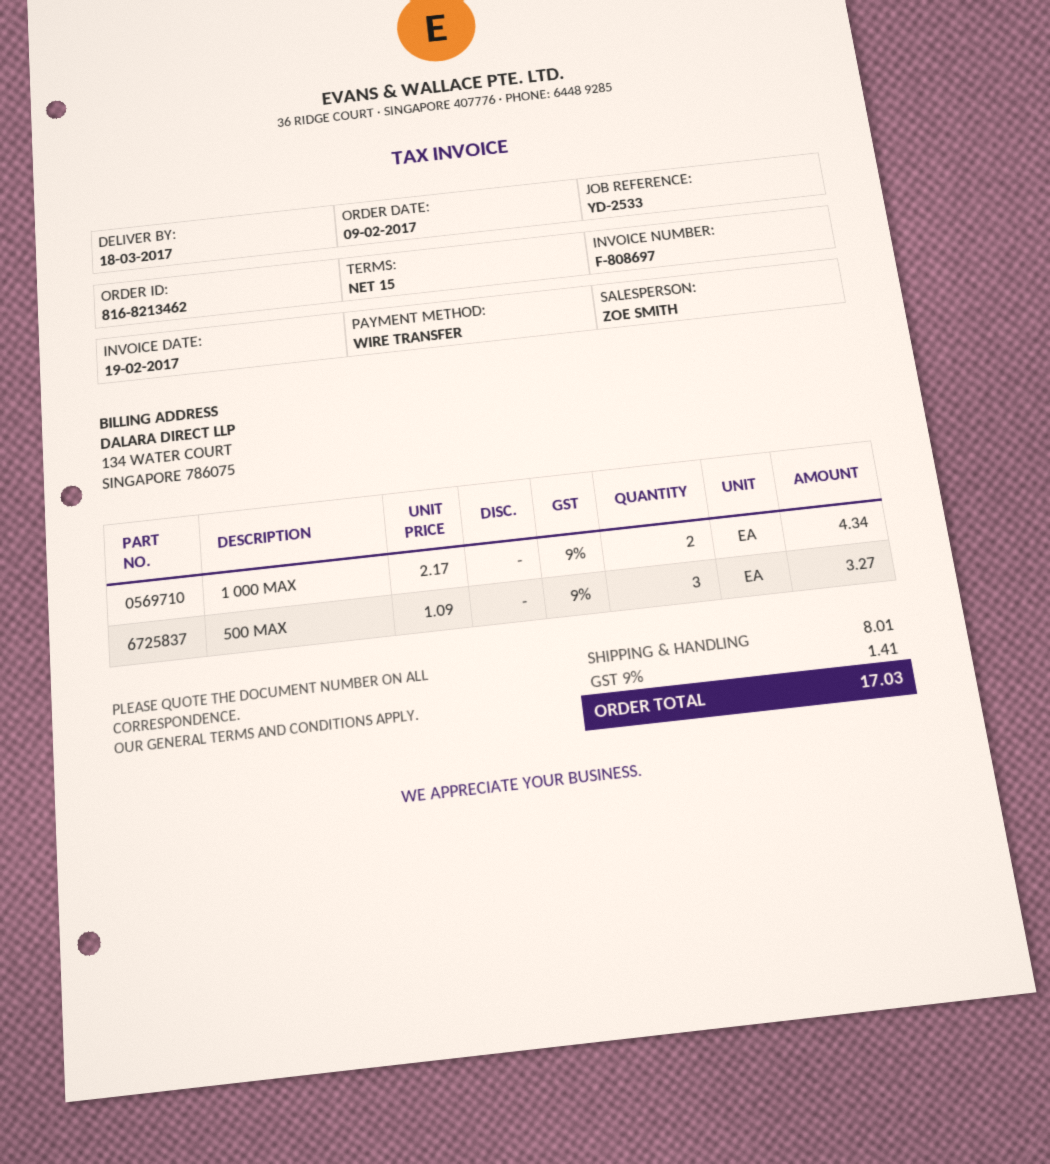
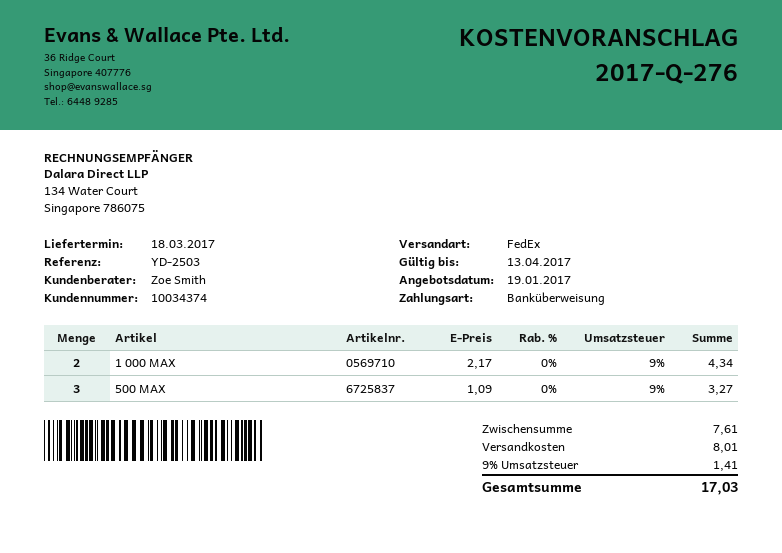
reference: YD-2533 -> YD-2503

